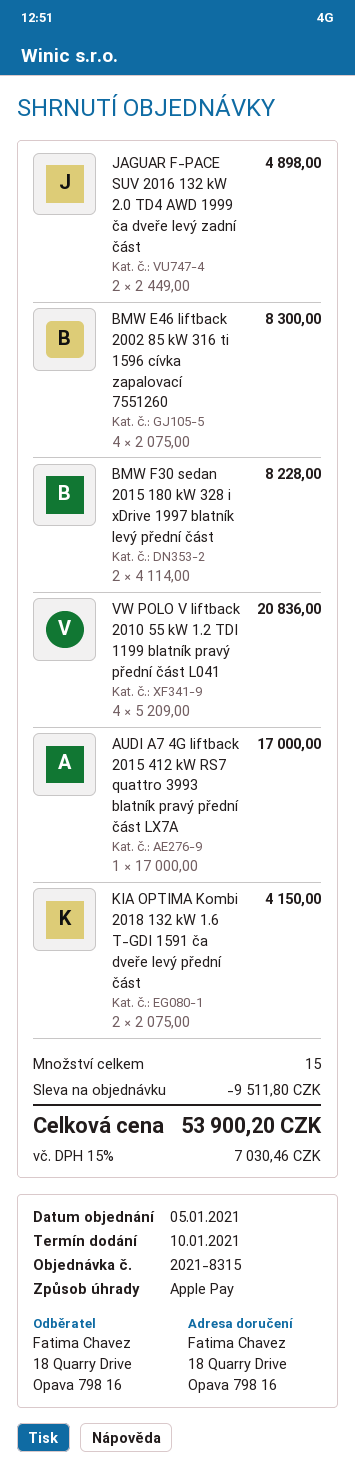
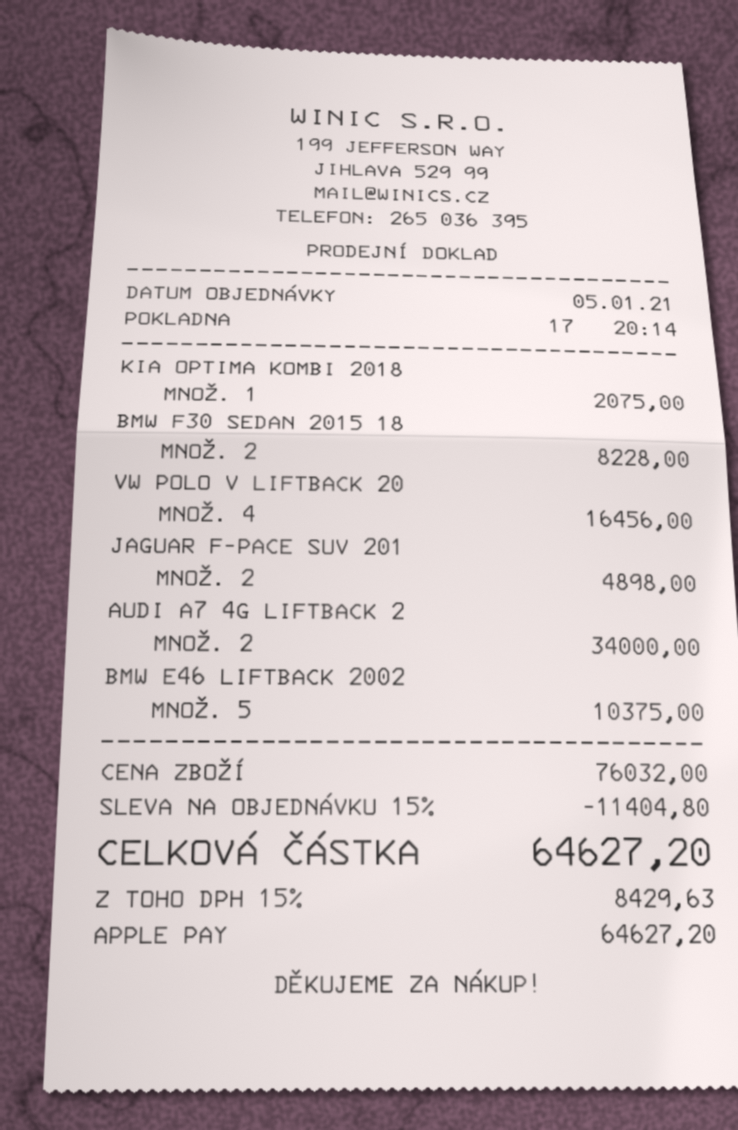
BMW E46 liftback 2002 85 kW 316 ti 1596 cívka zapalovací 7551260: 4 for 8300.00 -> 5 for 10375.00
VW POLO V liftback 2010 55 kW 1.2 TDI 1199 blatník pravý přední část L041: 4 for 20836.00 -> 4 for 16456.00
AUDI A7 4G liftback 2015 412 kW RS7 quattro 3993 blatník pravý přední část LX7A: 1 for 17000.00 -> 2 for 34000.00
KIA OPTIMA Kombi 2018 132 kW 1.6 T-GDI 1591 ča dveře levý přední část: 2 for 4150.00 -> 1 for 2075.00
discount: 9511.80 -> 11404.80
tax: 15% = 7030.46 -> 15% = 8429.63
total: 53900.20 -> 64627.20

